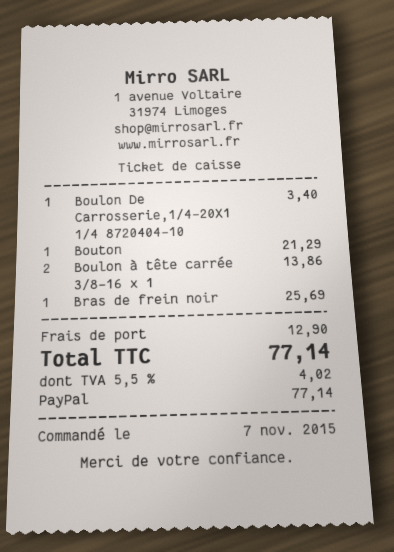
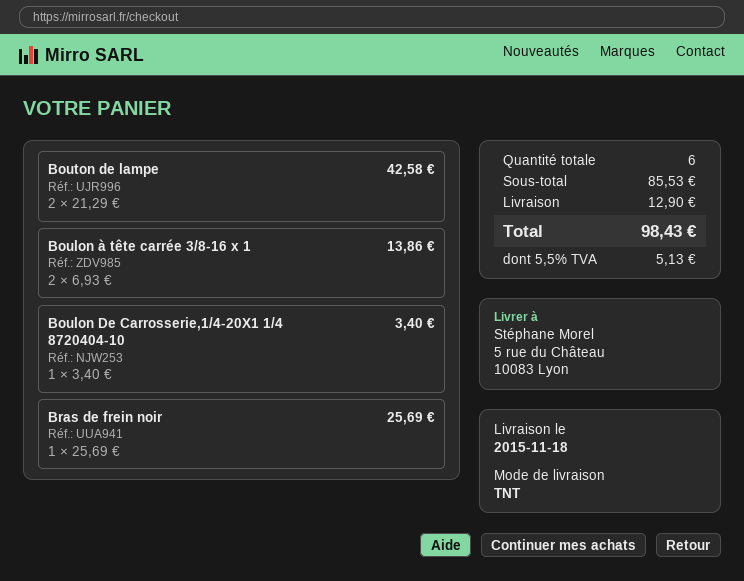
Bouton: 1 for 21.29 -> none
Bouton de lampe: none -> 2 for 42.58
tax: 5.5% = 4.02 -> 5.5% = 5.13
total: 77.14 -> 98.43

